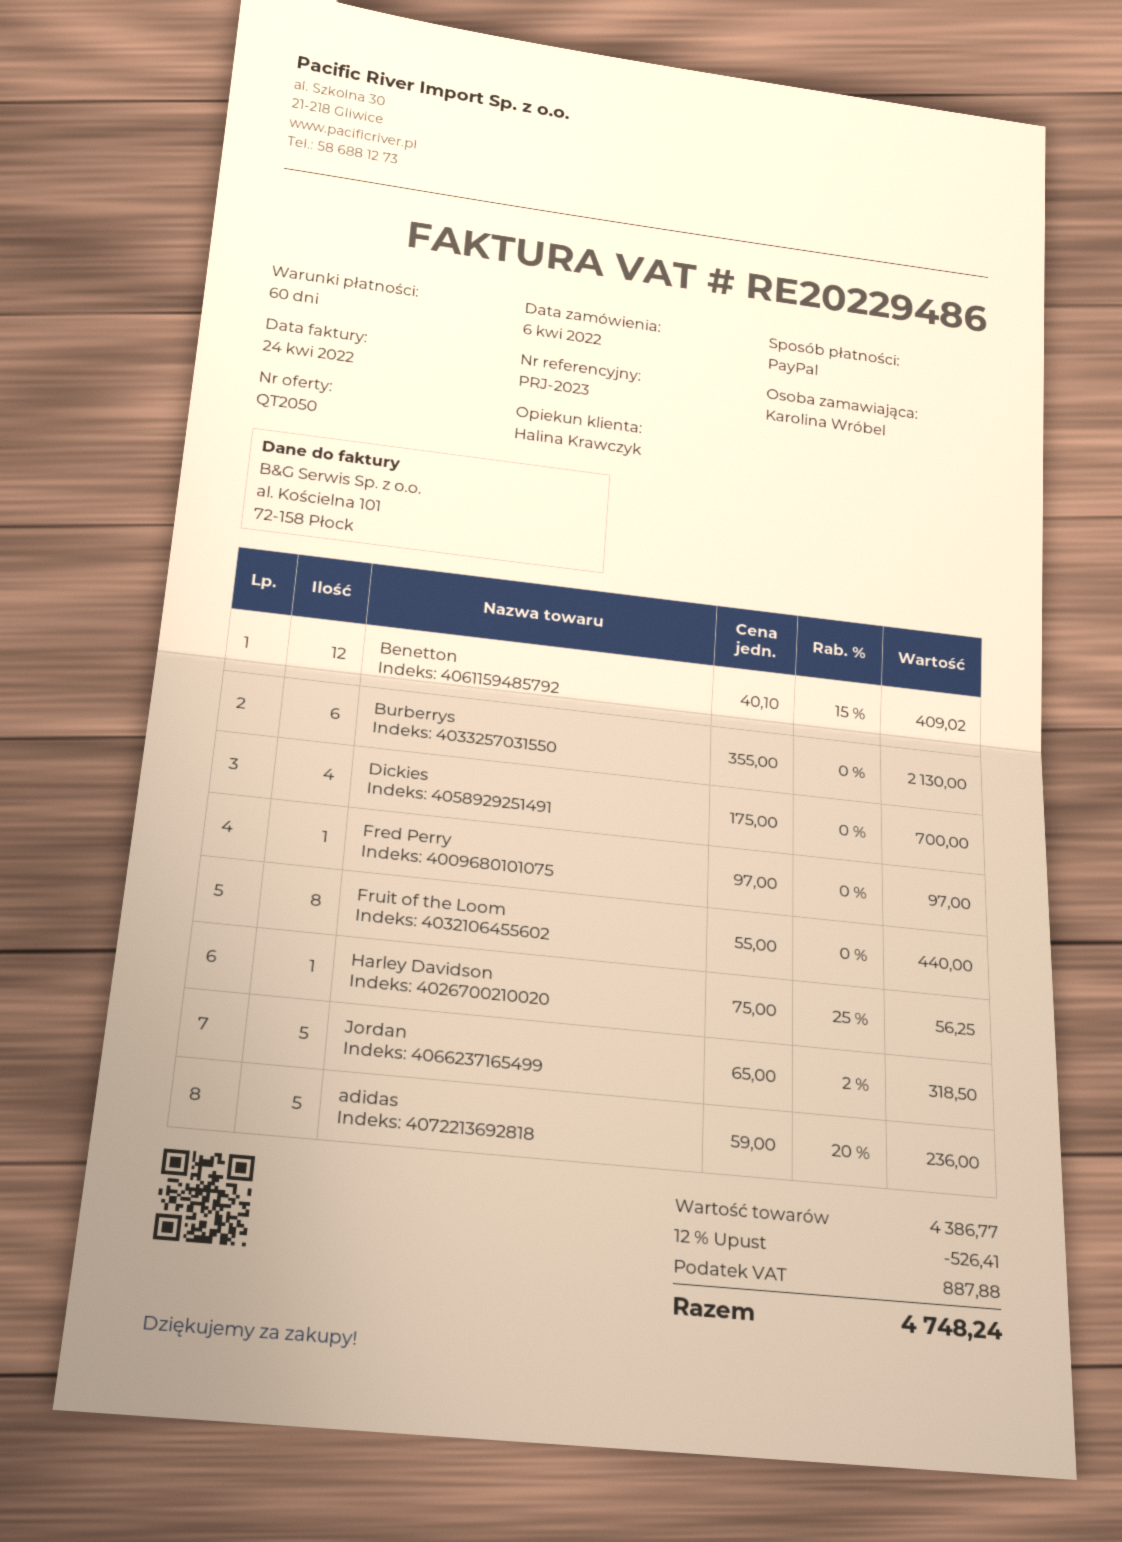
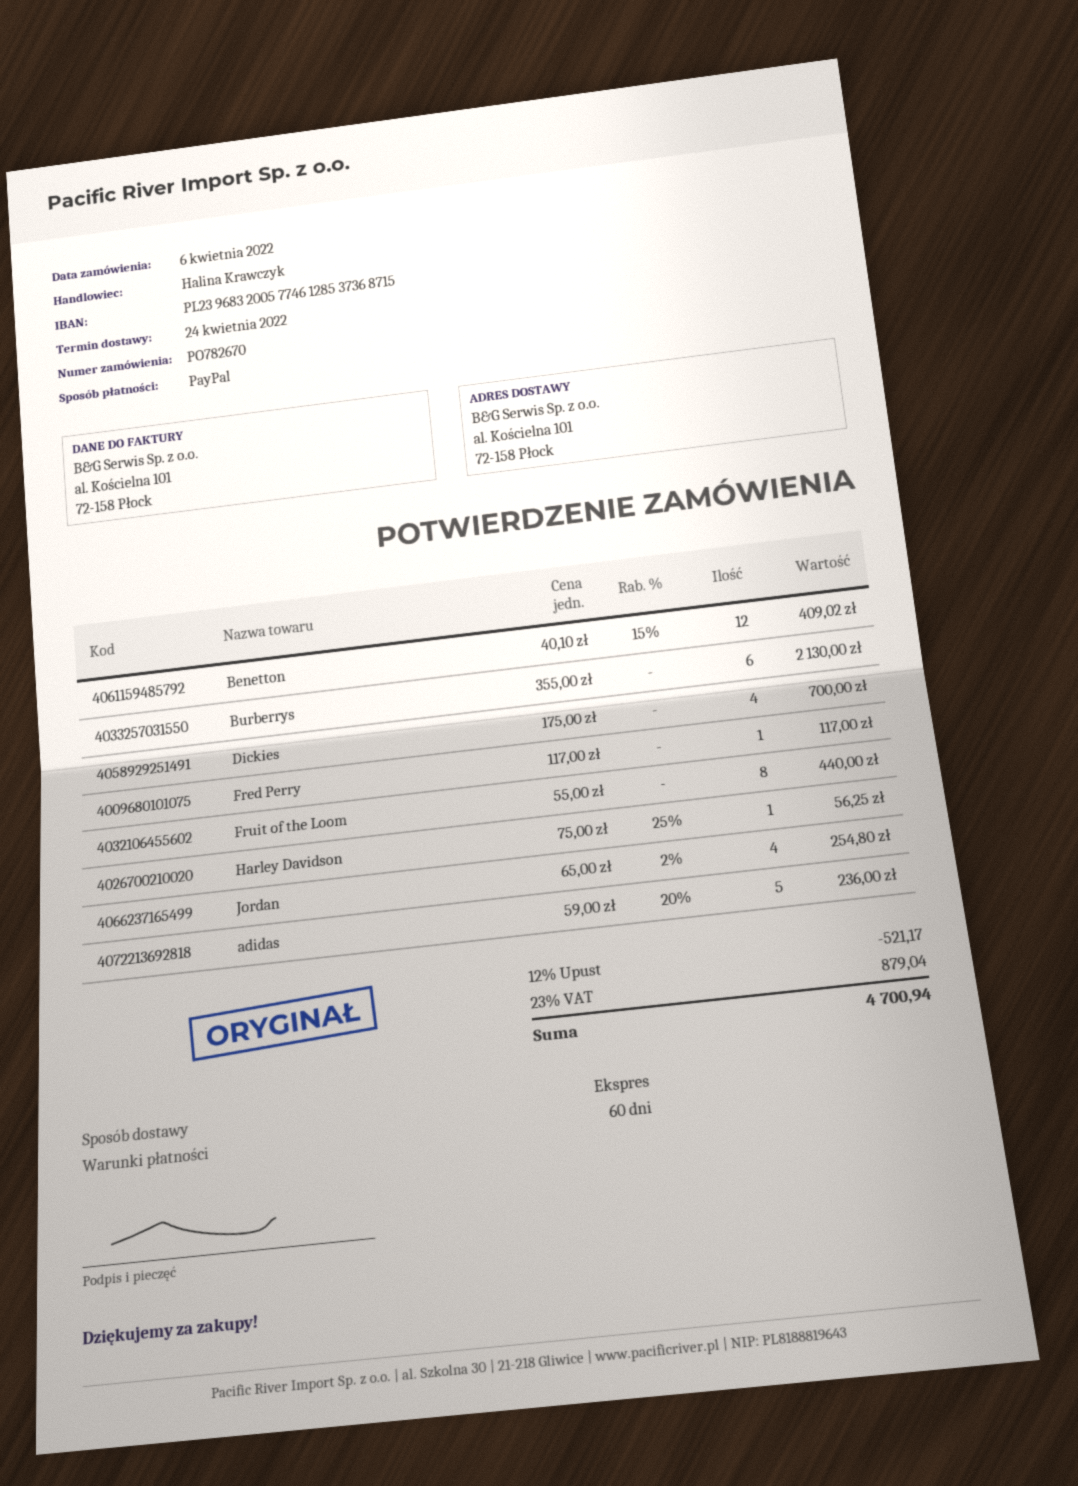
Fred Perry: 1 x 97.00 = 97.00 -> 1 x 117.00 = 117.00
Jordan: 5 x 65.00 - 2% = 318.50 -> 4 x 65.00 - 2% = 254.80
discount: 12% = 526.41 -> 12% = 521.17
tax: 887.88 -> 879.04
total: 4748.24 -> 4700.94

